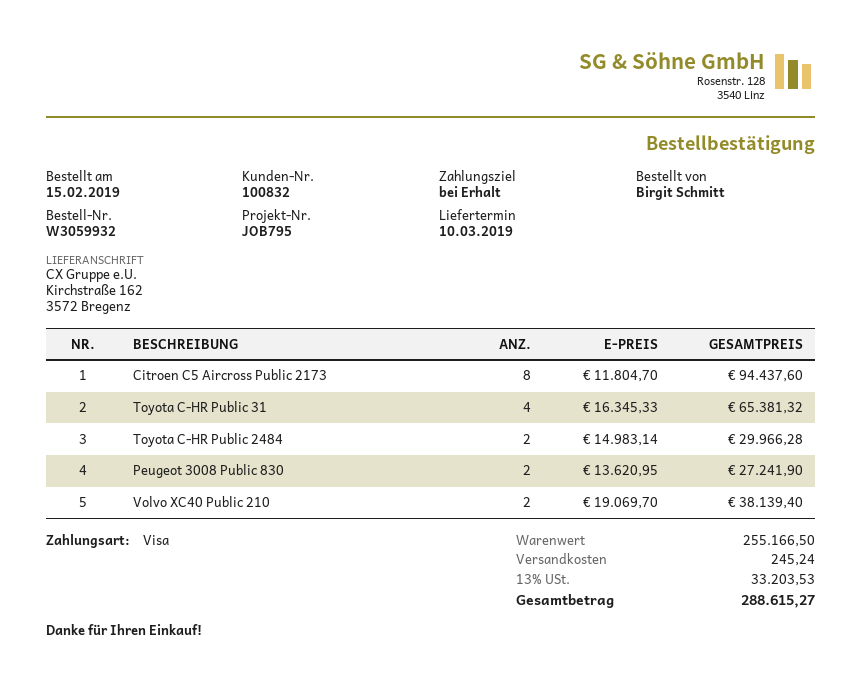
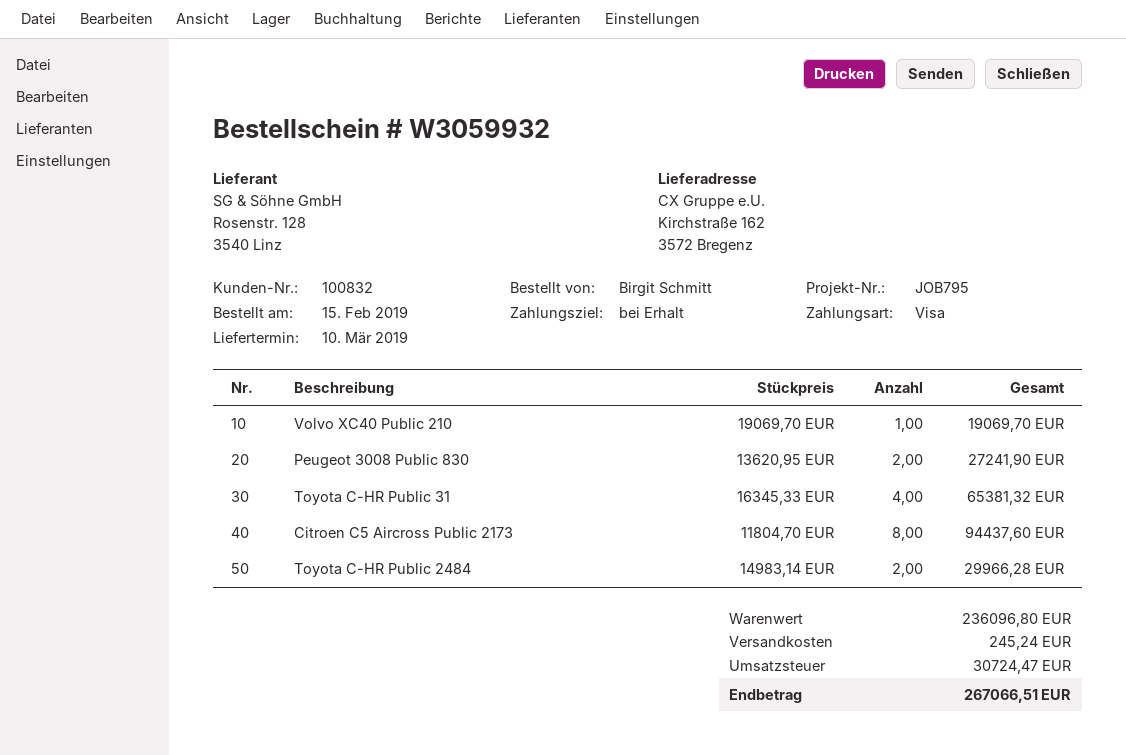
Volvo XC40 Public 210: 2 x 19069.70 = 38139.40 -> 1 x 19069.70 = 19069.70
subtotal: 255166.50 -> 236096.80
tax: 33203.53 -> 30724.47
total: 288615.27 -> 267066.51

